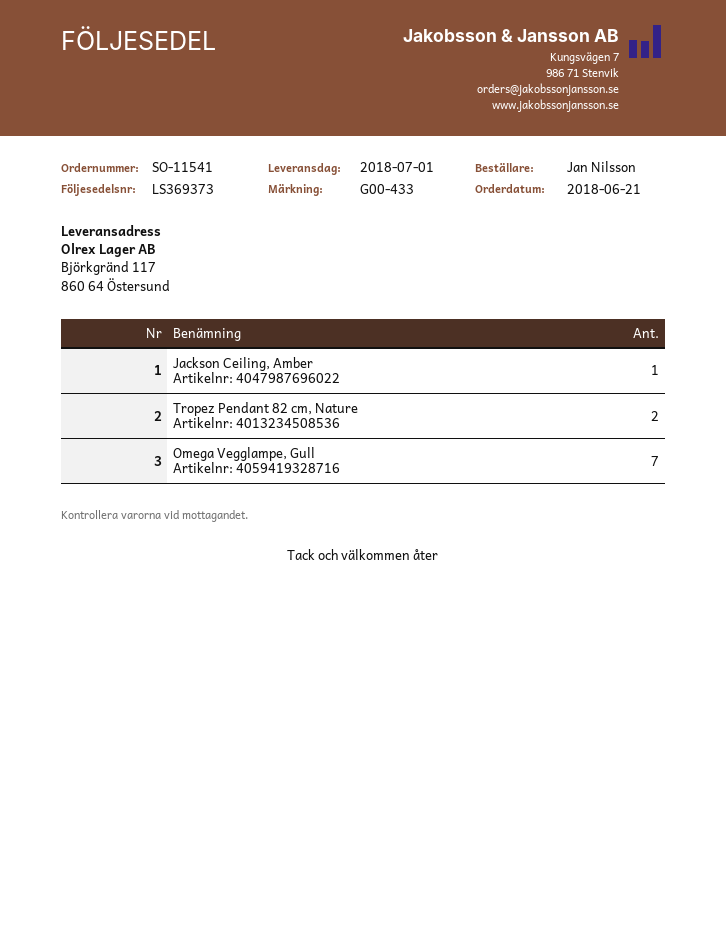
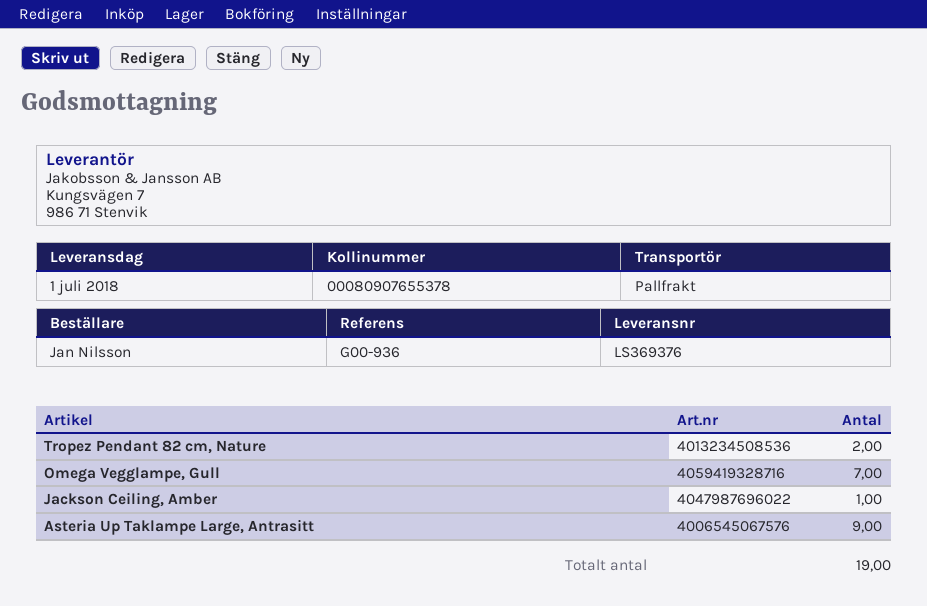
delivery note number: LS369373 -> LS369376
reference: G00-433 -> G00-936
Asteria Up Taklampe Large, Antrasitt: none -> 9

